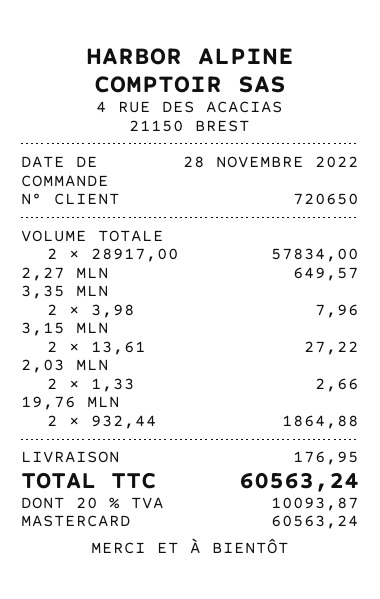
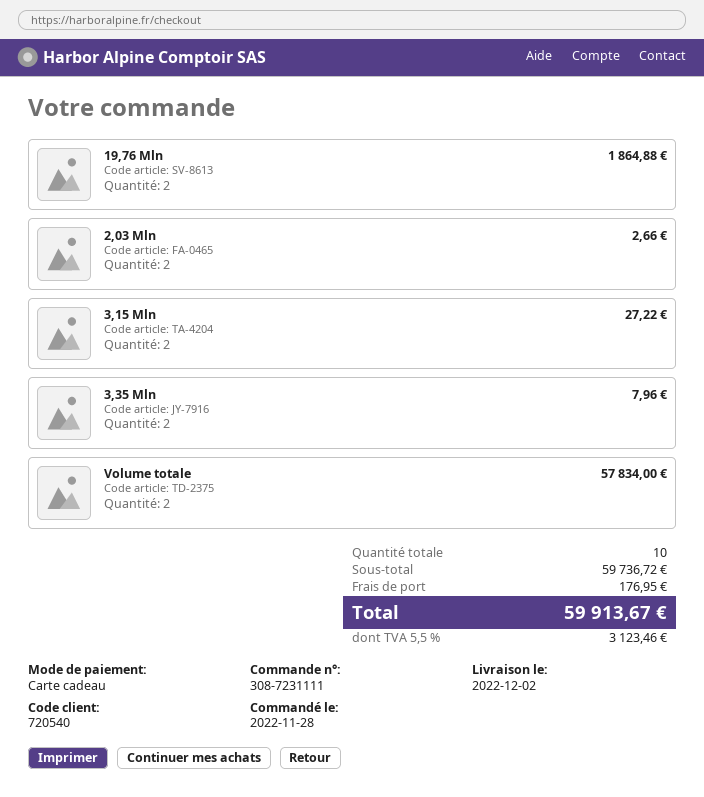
customer number: 720650 -> 720540
payment method: Mastercard -> gift card
2,27 MLN: 1 for 649.57 -> none
tax: 20% = 10093.87 -> 5.5% = 3123.46
total: 60563.24 -> 59913.67

